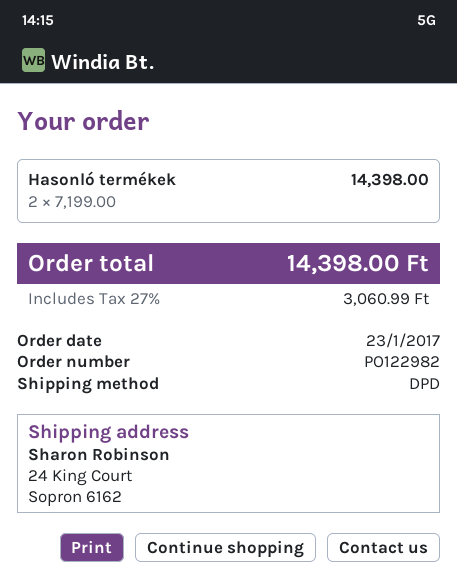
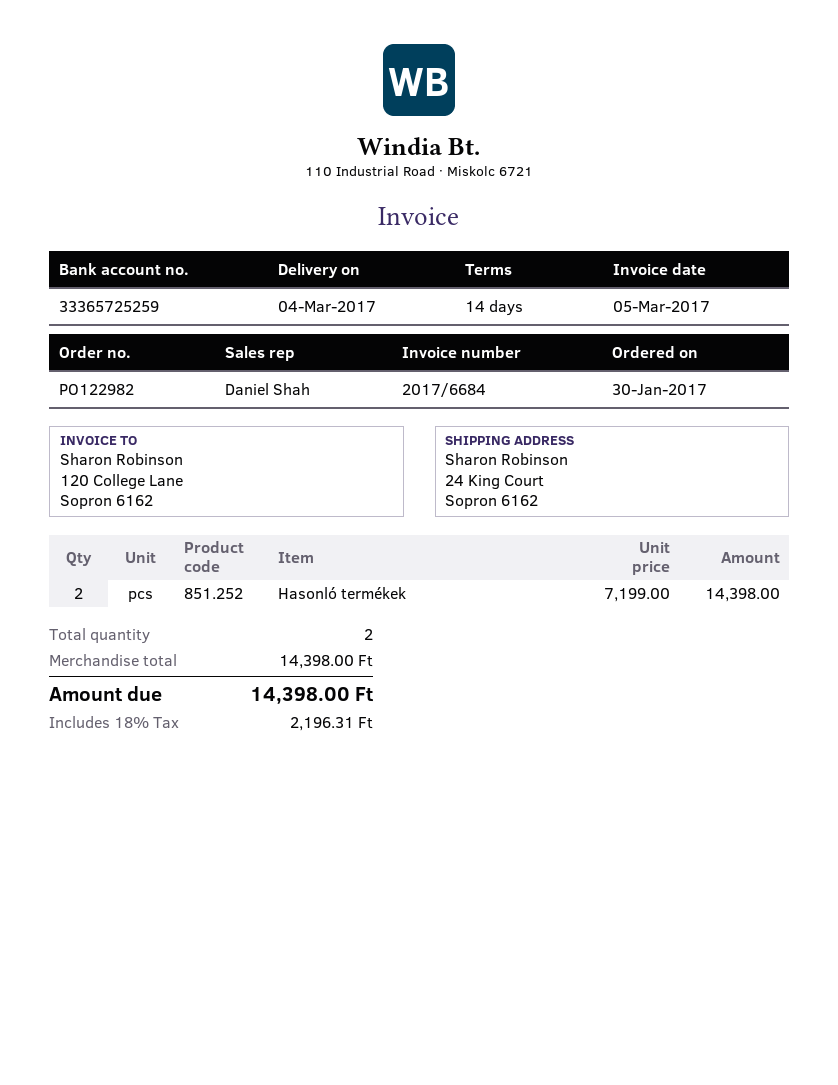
order date: 2017-01-23 -> 2017-01-30
tax: 27% = 3060.99 -> 18% = 2196.31

